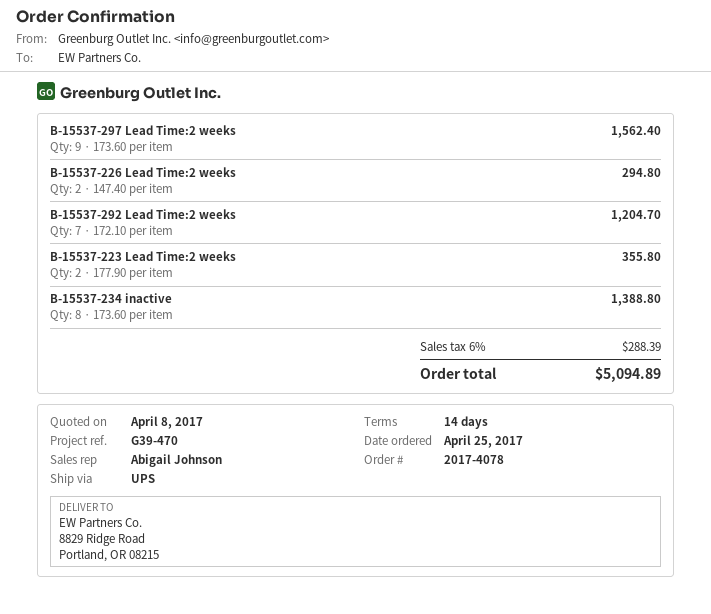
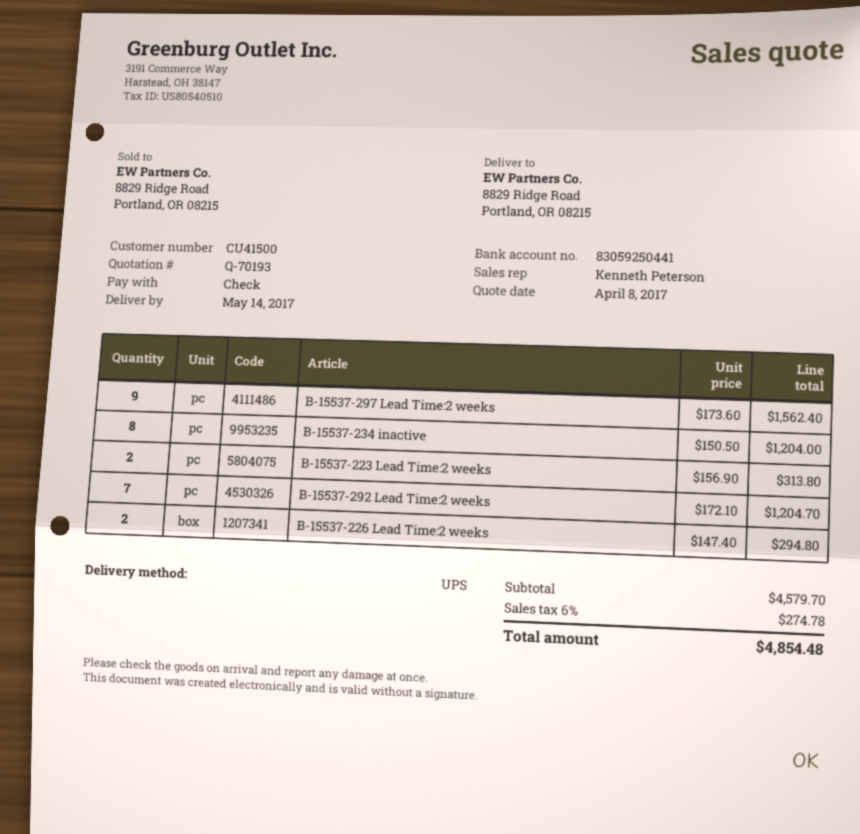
sales rep: Abigail Johnson -> Kenneth Peterson
B-15537-223 Lead Time:2 weeks: 2 x 177.90 = 355.80 -> 2 x 156.90 = 313.80
B-15537-234 inactive: 8 x 173.60 = 1388.80 -> 8 x 150.50 = 1204.00
tax: 6% = 288.39 -> 6% = 274.78
total: 5094.89 -> 4854.48

